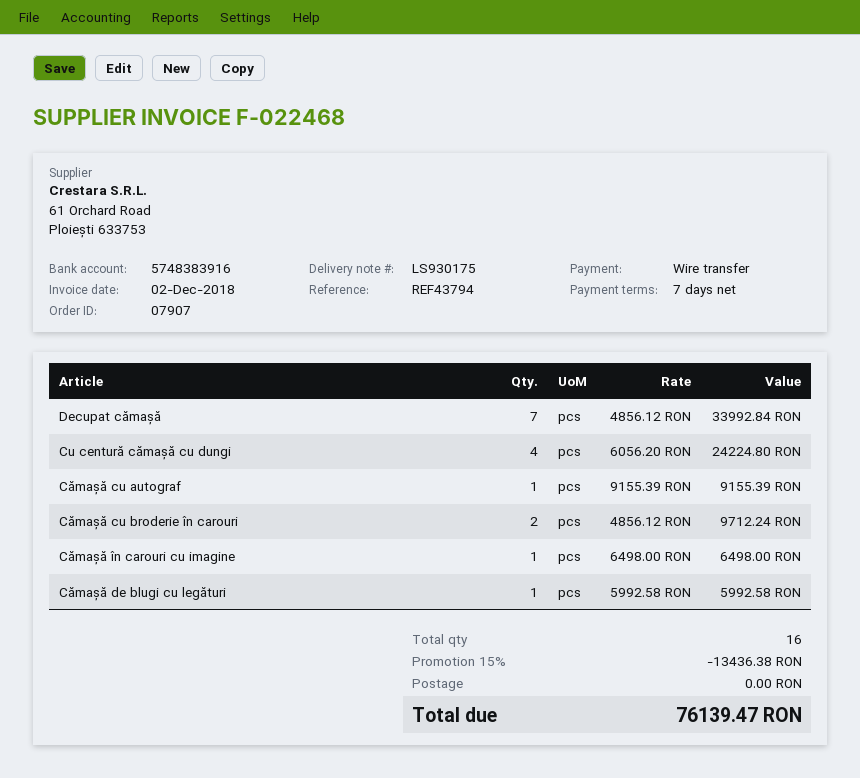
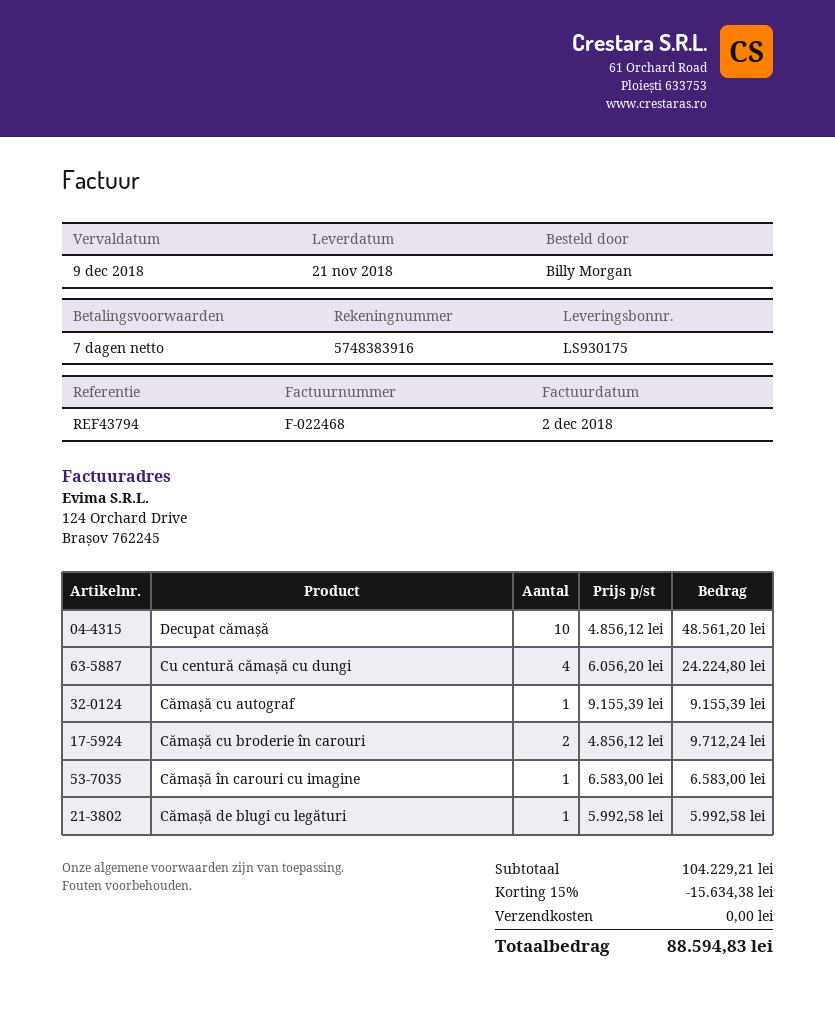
Decupat cămașă: 7 x 4856.12 = 33992.84 -> 10 x 4856.12 = 48561.20
Cămașă în carouri cu imagine: 1 x 6498.00 = 6498.00 -> 1 x 6583.00 = 6583.00
discount: 15% = 13436.38 -> 15% = 15634.38
total: 76139.47 -> 88594.83

